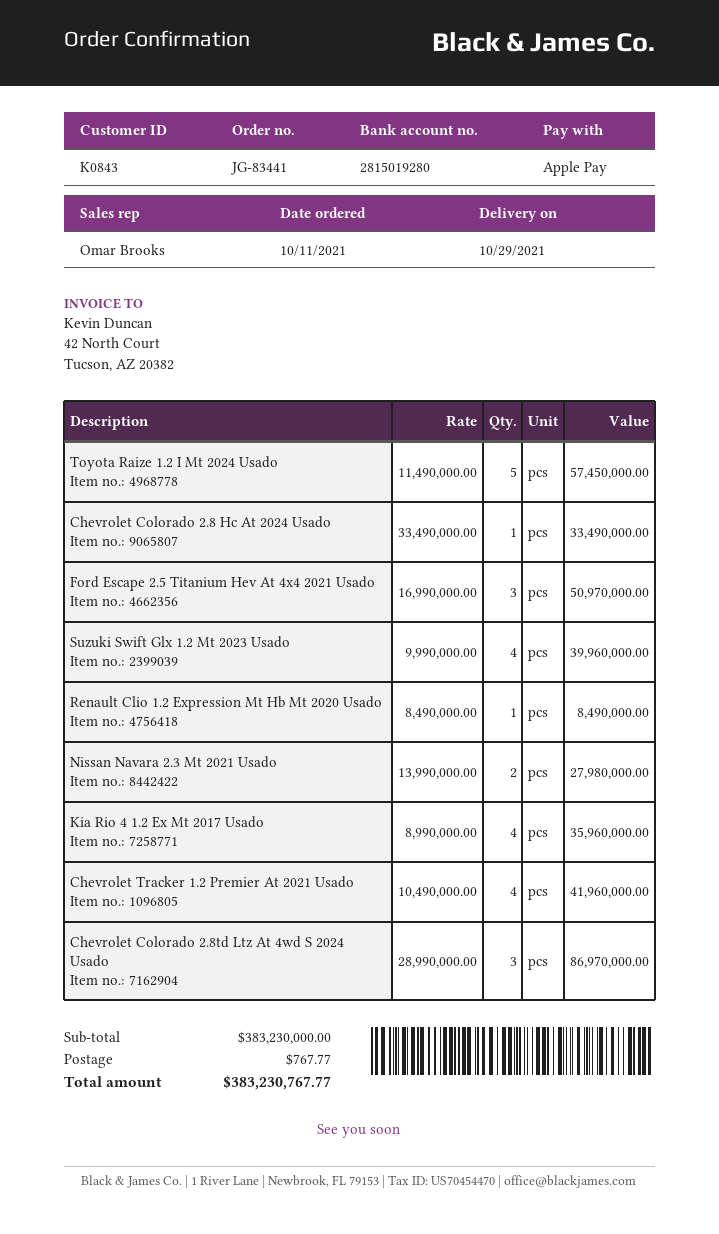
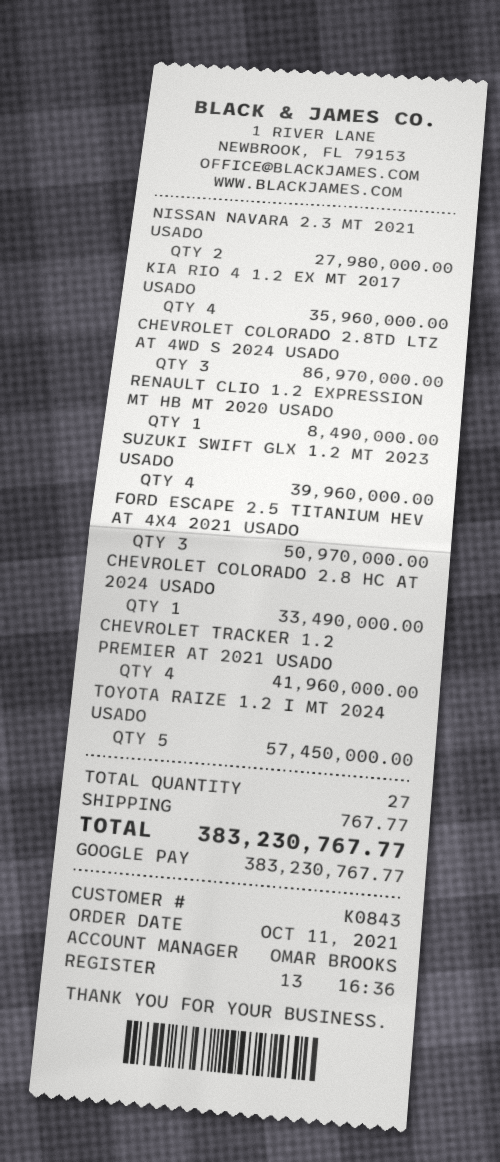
payment method: Apple Pay -> Google Pay

